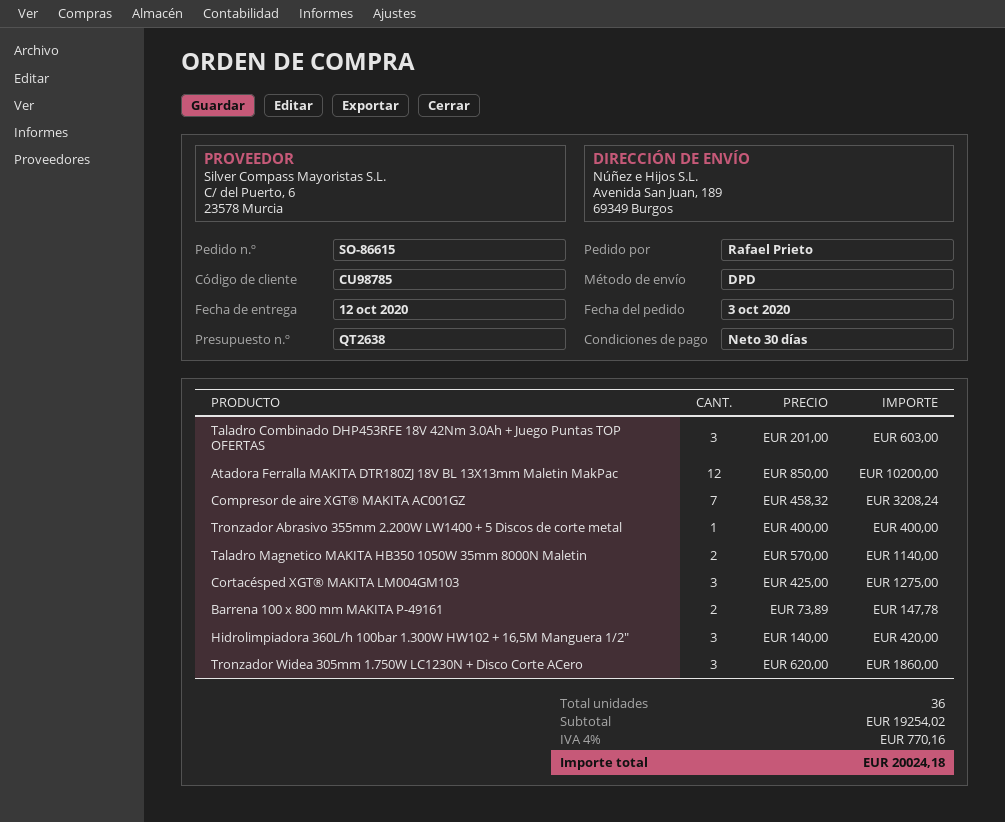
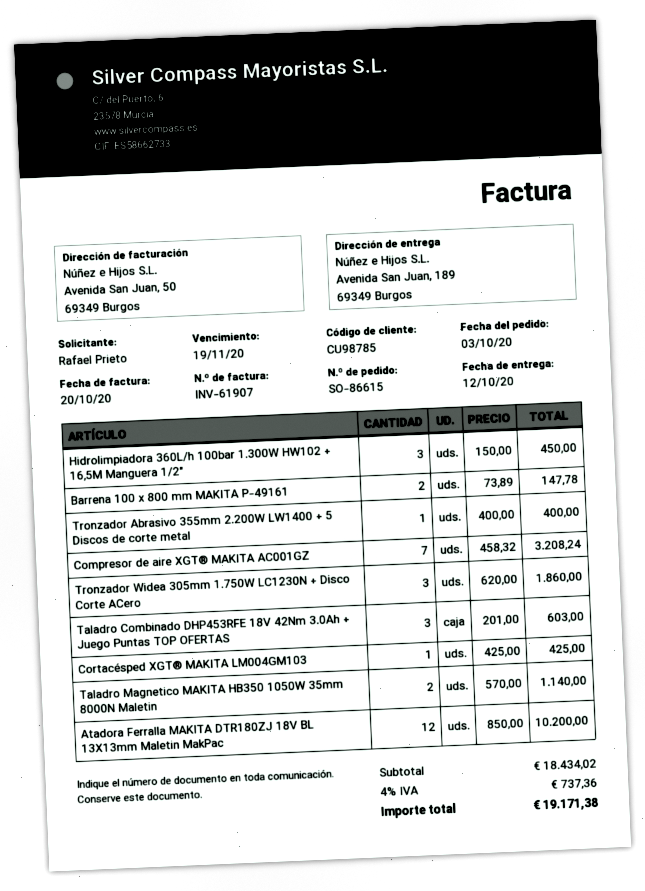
Cortacésped XGT® MAKITA LM004GM103: 3 x 425.00 = 1275.00 -> 1 x 425.00 = 425.00
Hidrolimpiadora 360L/h 100bar 1.300W HW102 + 16,5M Manguera 1/2": 3 x 140.00 = 420.00 -> 3 x 150.00 = 450.00
subtotal: 19254.02 -> 18434.02
tax: 4% = 770.16 -> 4% = 737.36
total: 20024.18 -> 19171.38

